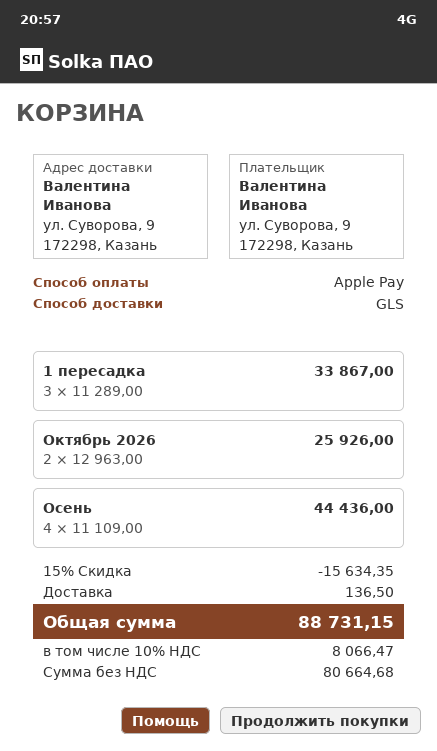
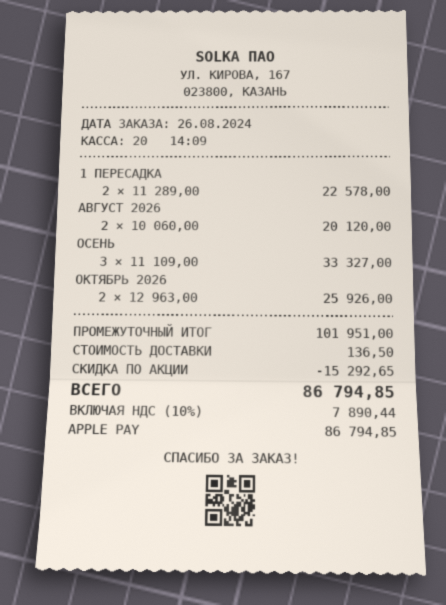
1 пересадка: 3 x 11289.00 = 33867.00 -> 2 x 11289.00 = 22578.00
Осень: 4 x 11109.00 = 44436.00 -> 3 x 11109.00 = 33327.00
АВГУСТ 2026: none -> 2 x 10060.00 = 20120.00
discount: 15634.35 -> 15292.65
tax: 10% = 8066.47 -> 10% = 7890.44
total: 88731.15 -> 86794.85

